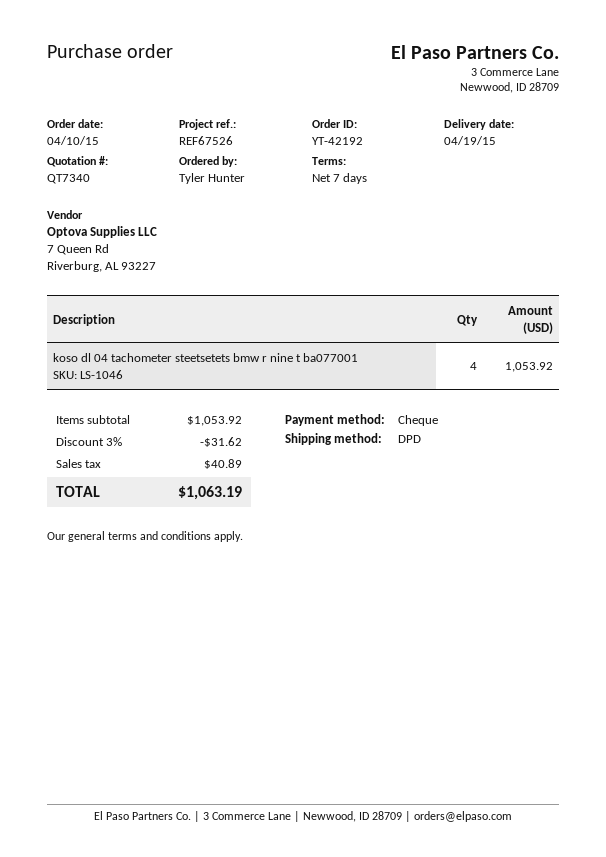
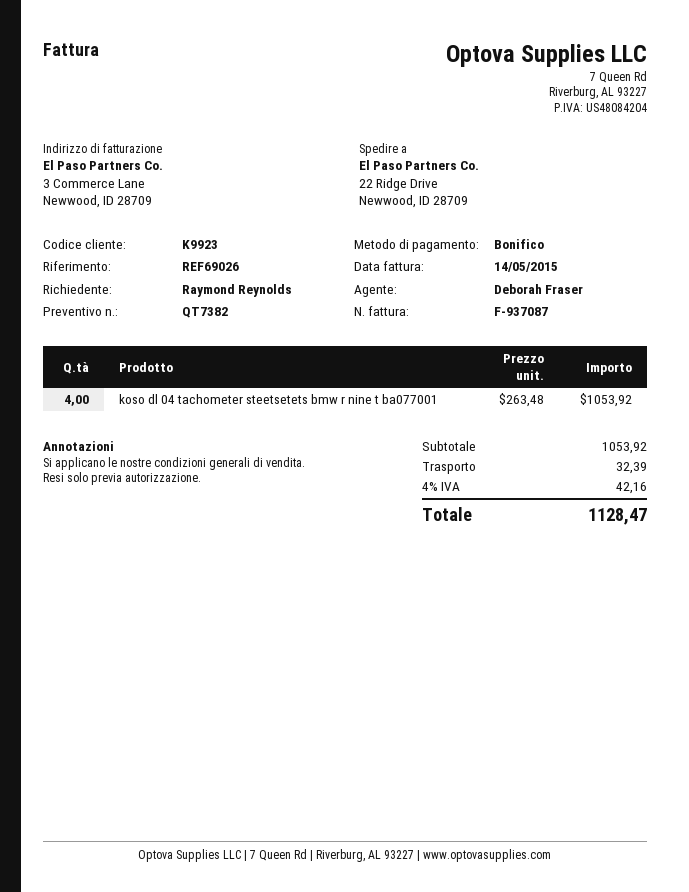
quote number: QT7340 -> QT7382
reference: REF67526 -> REF69026
ordered by: Tyler Hunter -> Raymond Reynolds
payment method: cheque -> bank transfer
discount: 3% = 31.62 -> none
shipping: none -> 32.39
tax: 40.89 -> 42.16
total: 1063.19 -> 1128.47

